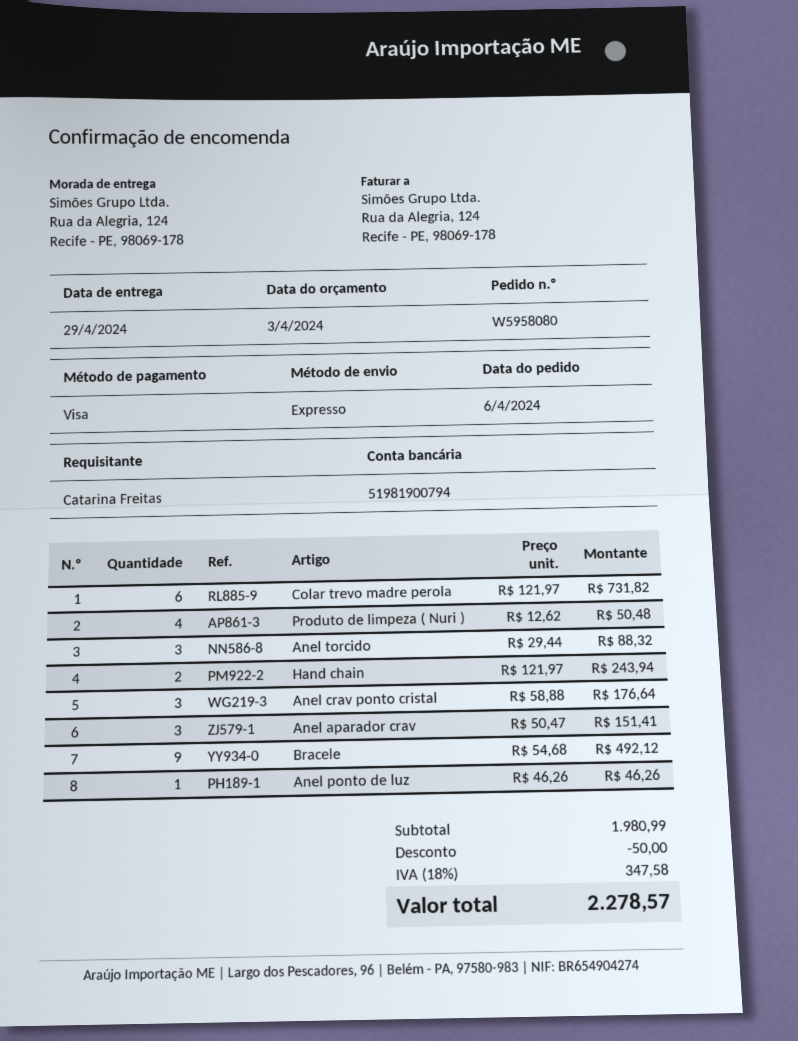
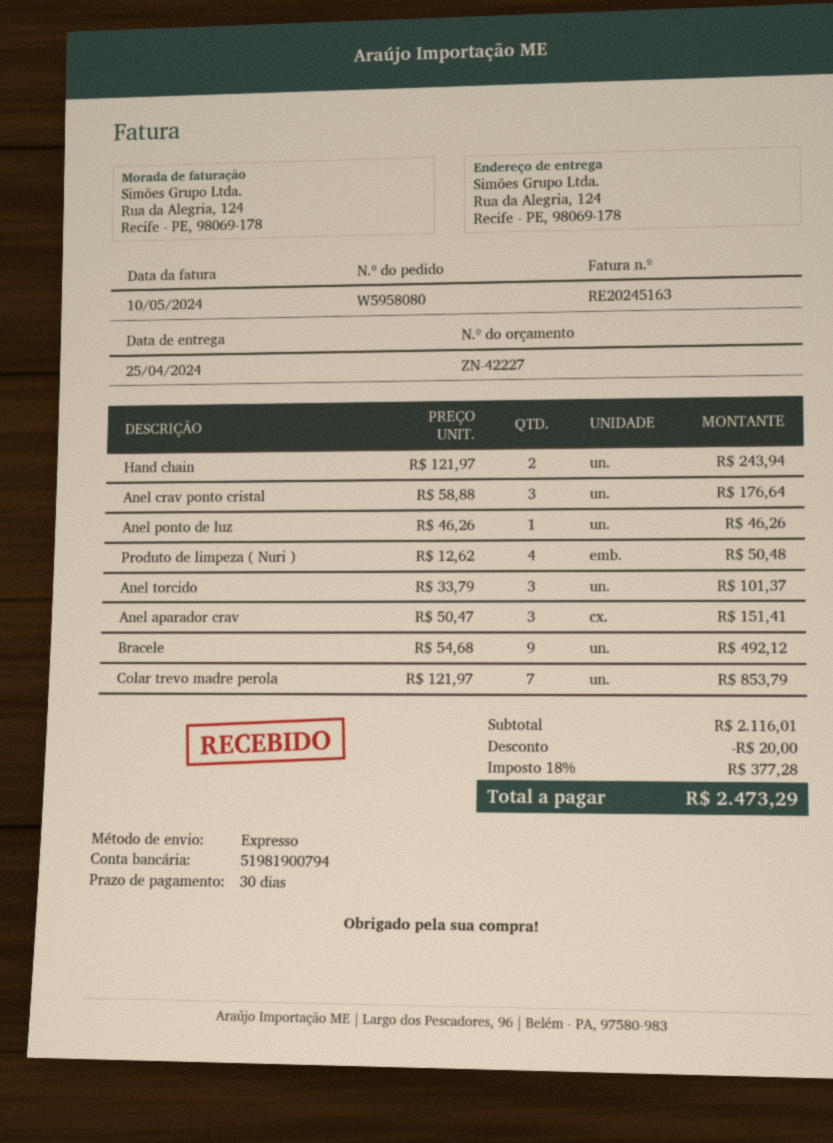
delivery date: 2024-04-29 -> 2024-04-25
Colar trevo madre perola: 6 x 121.97 = 731.82 -> 7 x 121.97 = 853.79
Anel torcido: 3 x 29.44 = 88.32 -> 3 x 33.79 = 101.37
subtotal: 1980.99 -> 2116.01
discount: 50.00 -> 20.00
tax: 18% = 347.58 -> 18% = 377.28
total: 2278.57 -> 2473.29

